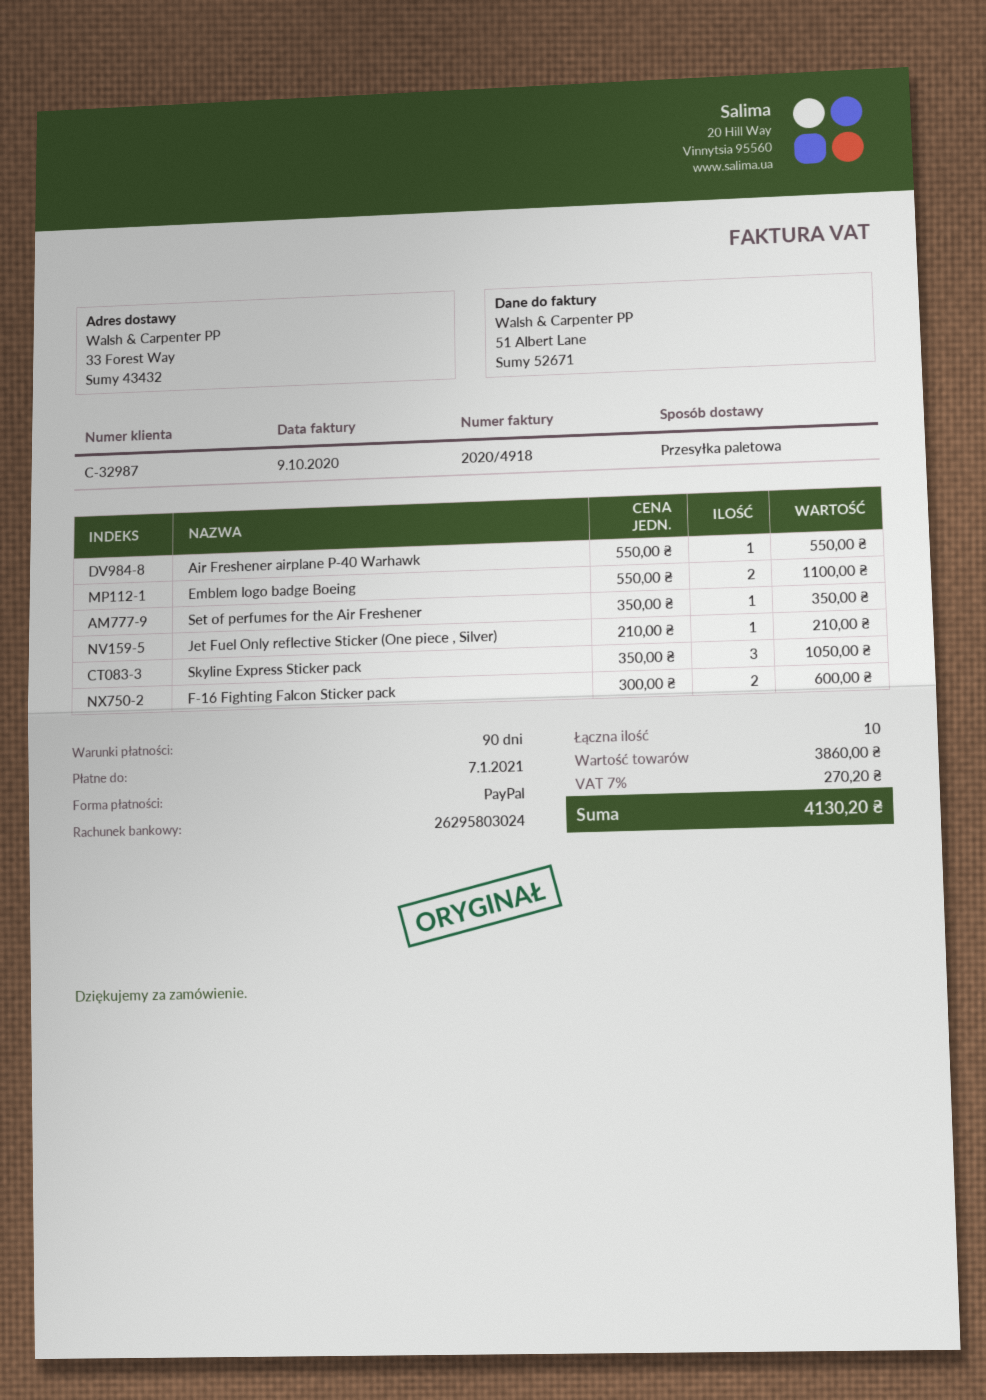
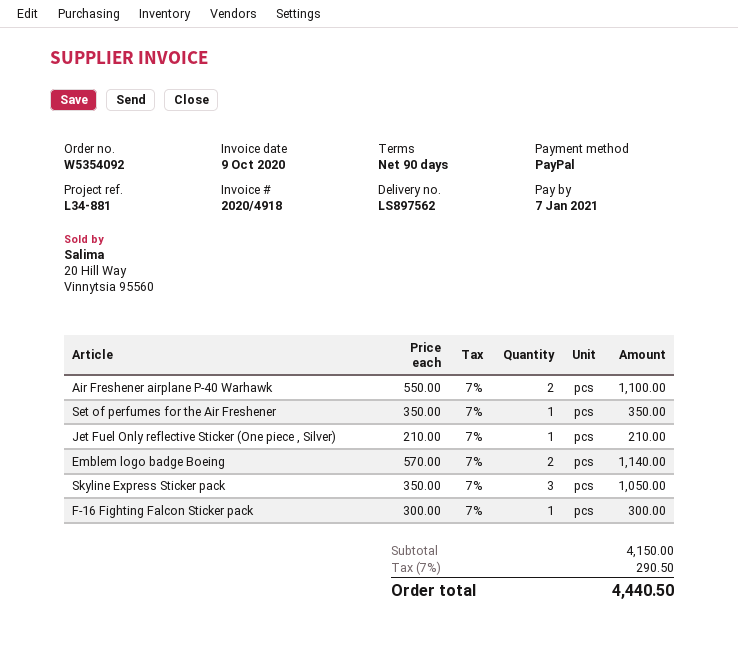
Air Freshener airplane P-40 Warhawk: 1 x 550.00 = 550.00 -> 2 x 550.00 = 1100.00
Emblem logo badge Boeing: 2 x 550.00 = 1100.00 -> 2 x 570.00 = 1140.00
F-16 Fighting Falcon Sticker pack: 2 x 300.00 = 600.00 -> 1 x 300.00 = 300.00
subtotal: 3860.00 -> 4150.00
tax: 7% = 270.20 -> 7% = 290.50
total: 4130.20 -> 4440.50

